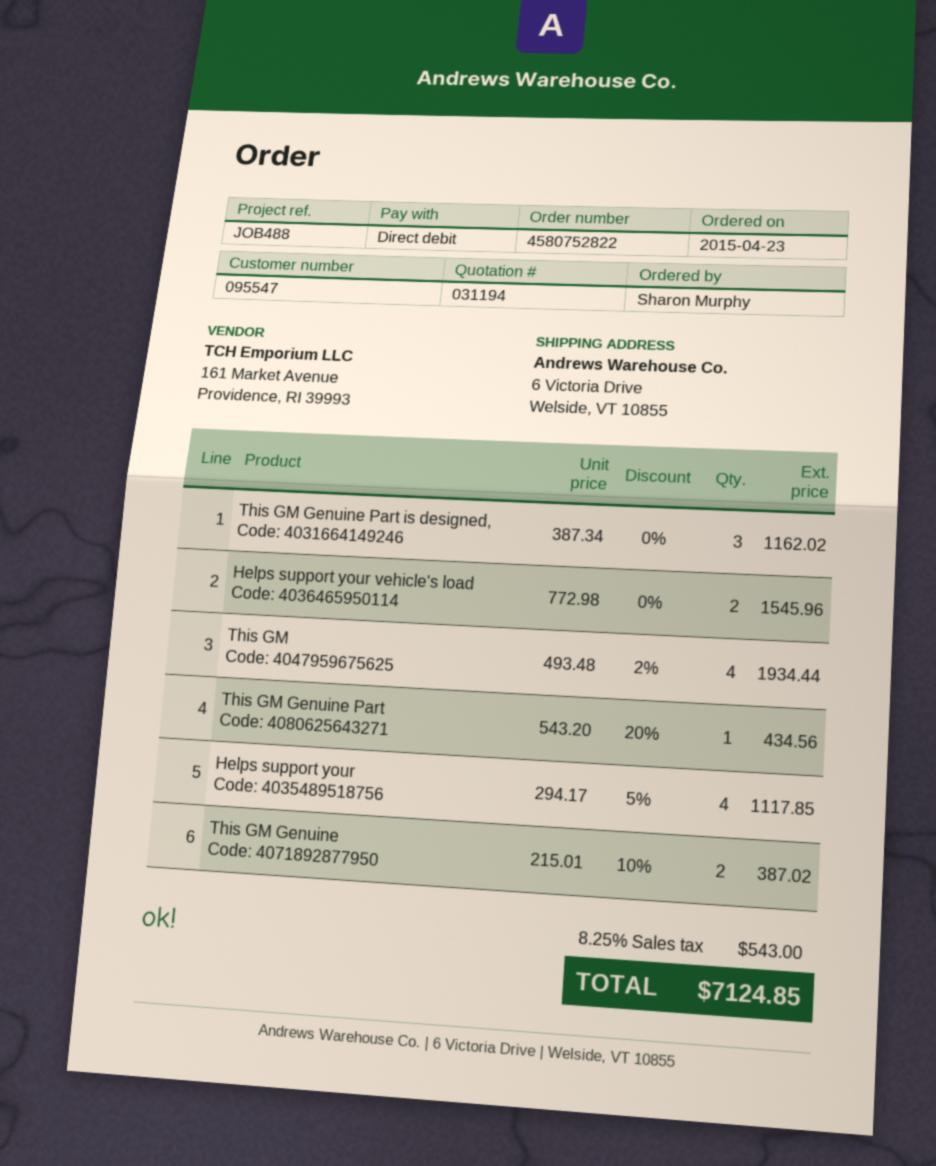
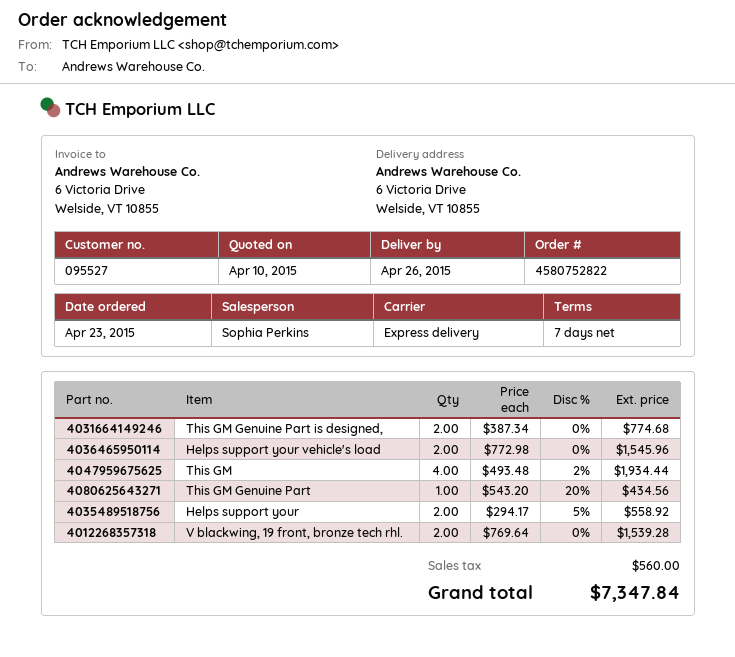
customer number: 095547 -> 095527
This GM Genuine Part is designed,: 3 x 387.34 = 1162.02 -> 2 x 387.34 = 774.68
Helps support your: 4 x 294.17 - 5% = 1117.85 -> 2 x 294.17 - 5% = 558.92
This GM Genuine: 2 x 215.01 - 10% = 387.02 -> none
V blackwing, 19 front, bronze tech rhl.: none -> 2 x 769.64 = 1539.28
tax: 543.00 -> 560.00
total: 7124.85 -> 7347.84

